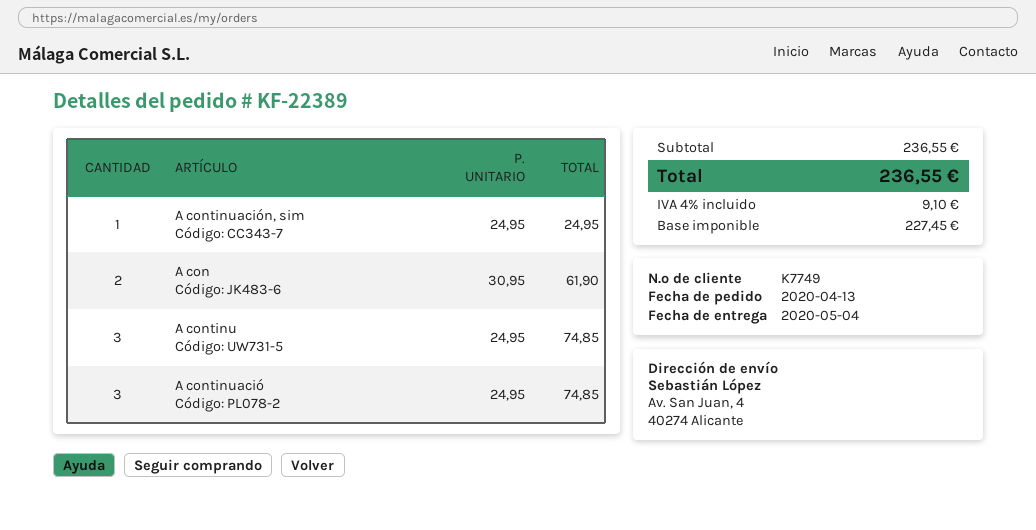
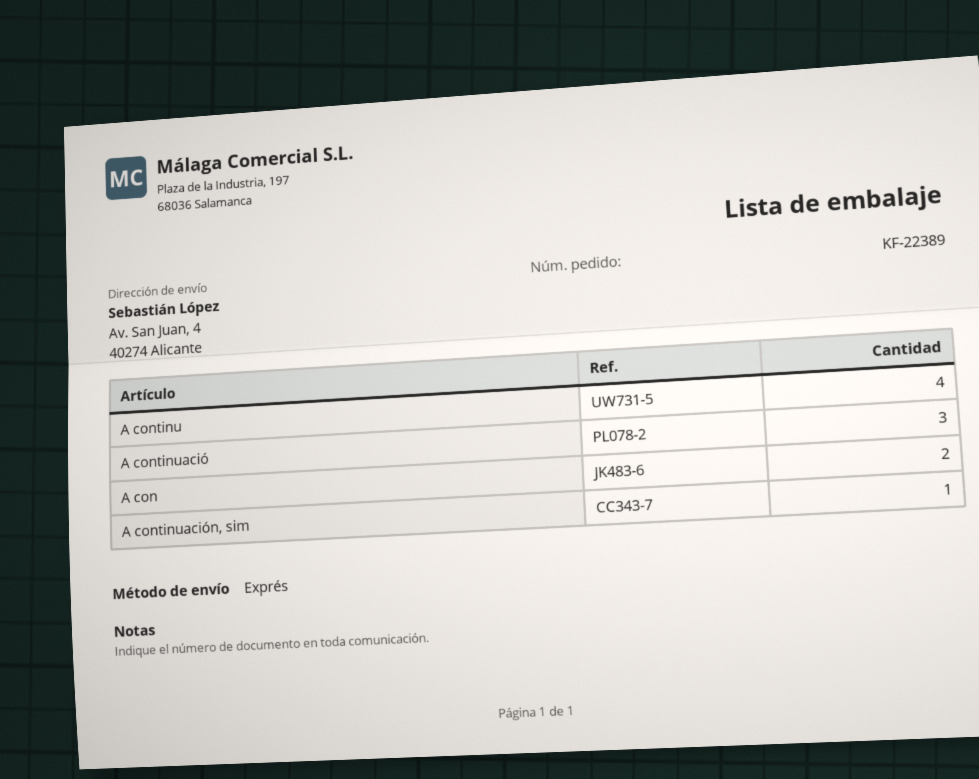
A continu: 3 -> 4

